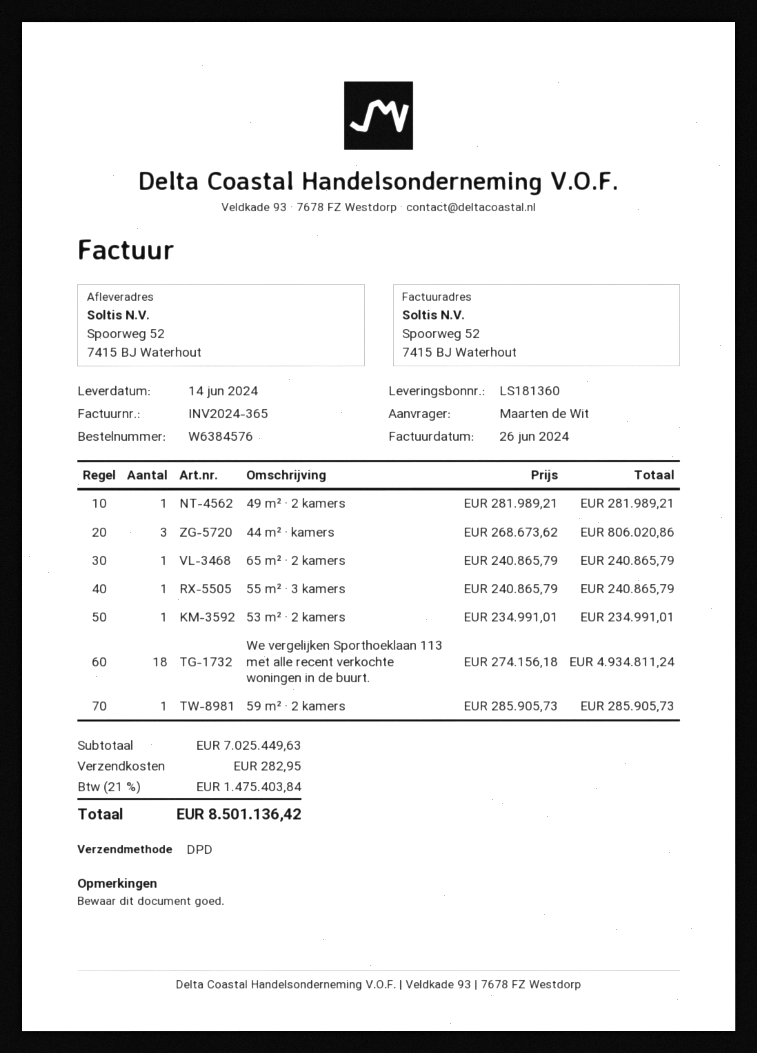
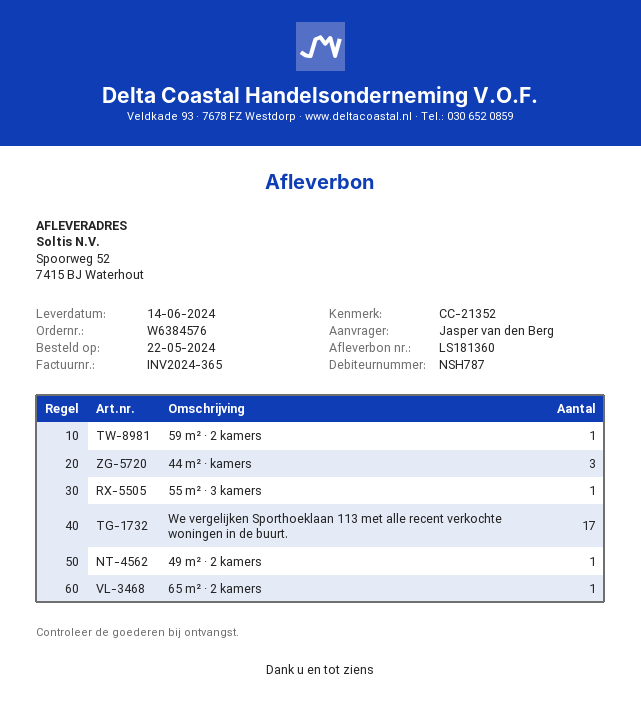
ordered by: Maarten de Wit -> Jasper van den Berg
53 m² · 2 kamers: 1 -> none
We vergelijken Sporthoeklaan 113 met alle recent verkochte woningen in de buurt.: 18 -> 17

